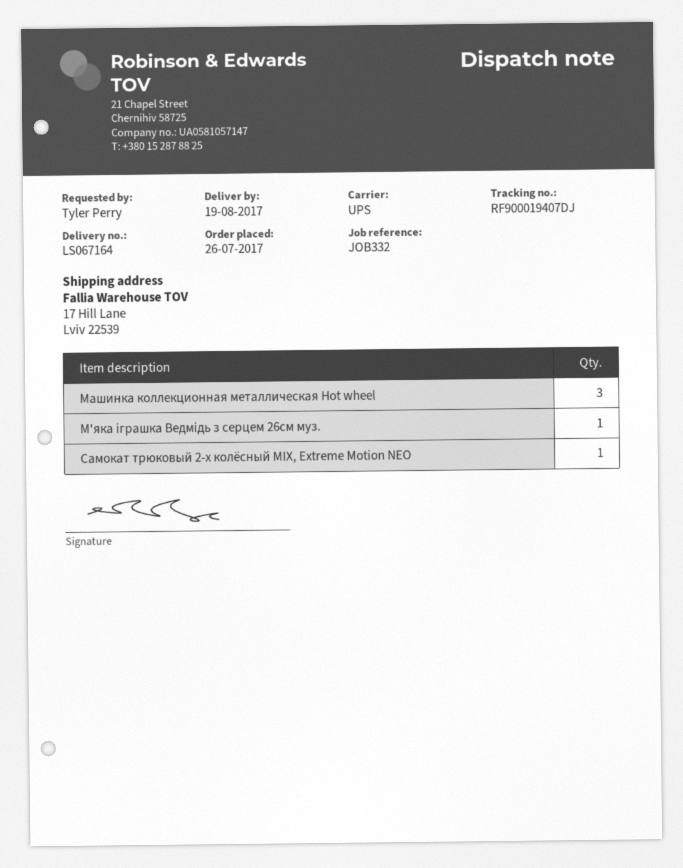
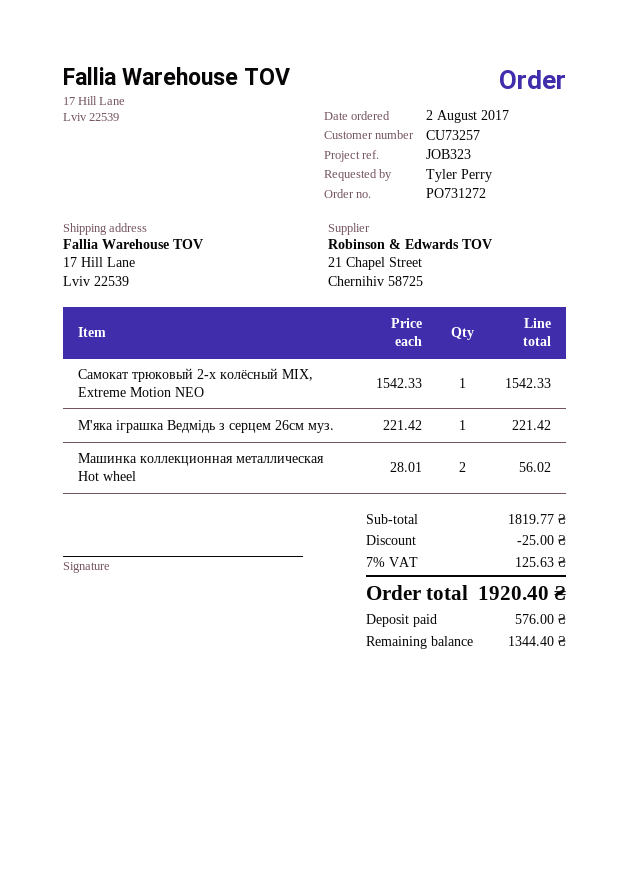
order date: 2017-07-26 -> 2017-08-02
reference: JOB332 -> JOB323
Машинка коллекционная металлическая Hot wheel: 3 -> 2

